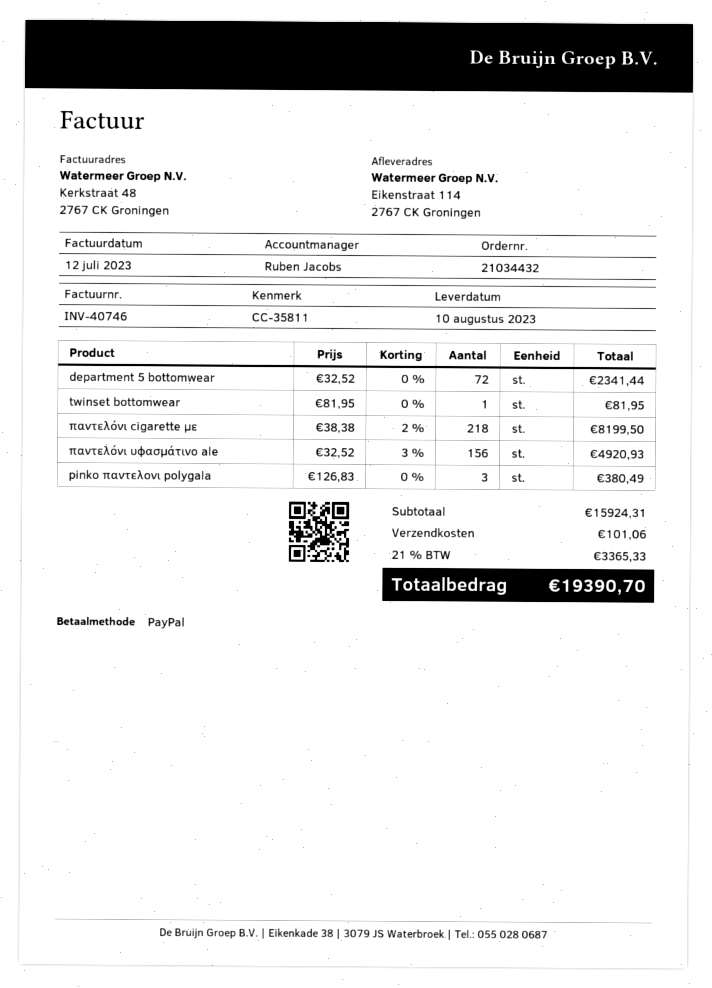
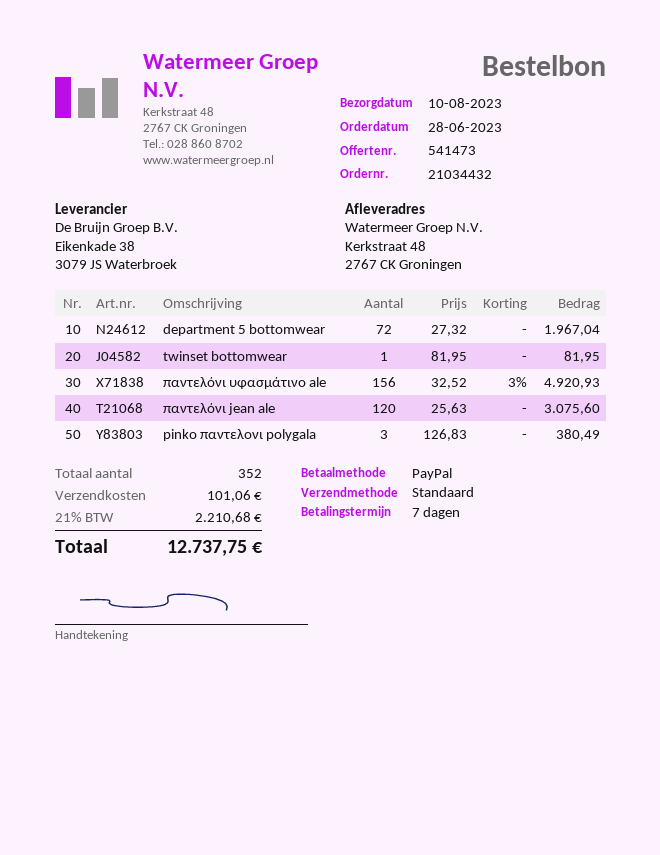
ship to: Eikenstraat 114, 2767 CK Groningen -> Kerkstraat 48, 2767 CK Groningen
department 5 bottomwear: 72 x 32.52 = 2341.44 -> 72 x 27.32 = 1967.04
παντελόνι cigarette με: 218 x 38.38 - 2% = 8199.50 -> none
παντελόνι jean ale: none -> 120 x 25.63 = 3075.60
tax: 21% = 3365.33 -> 21% = 2210.68
total: 19390.70 -> 12737.75

